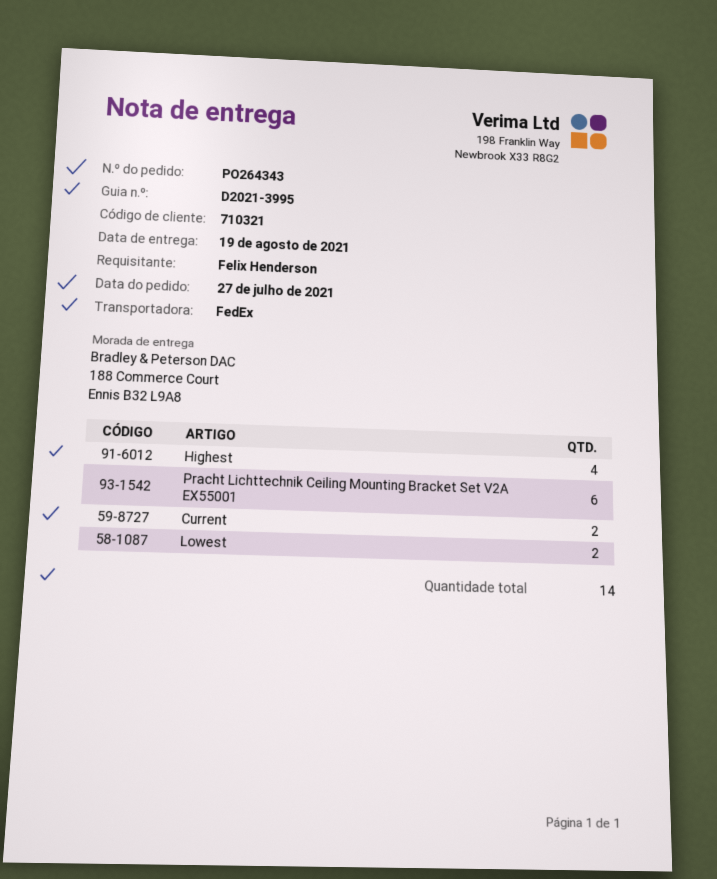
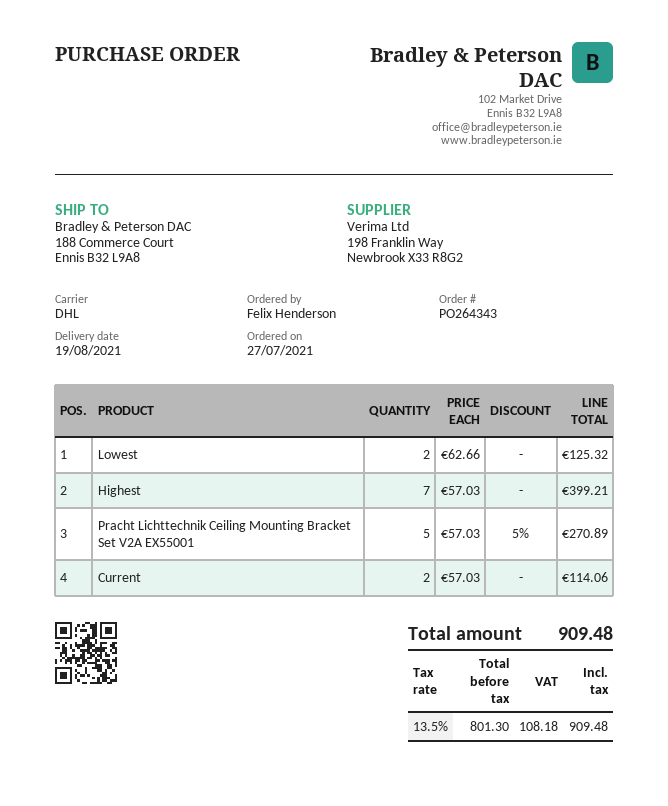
shipping method: FedEx -> DHL
Highest: 4 -> 7
Pracht Lichttechnik Ceiling Mounting Bracket Set V2A EX55001: 6 -> 5

